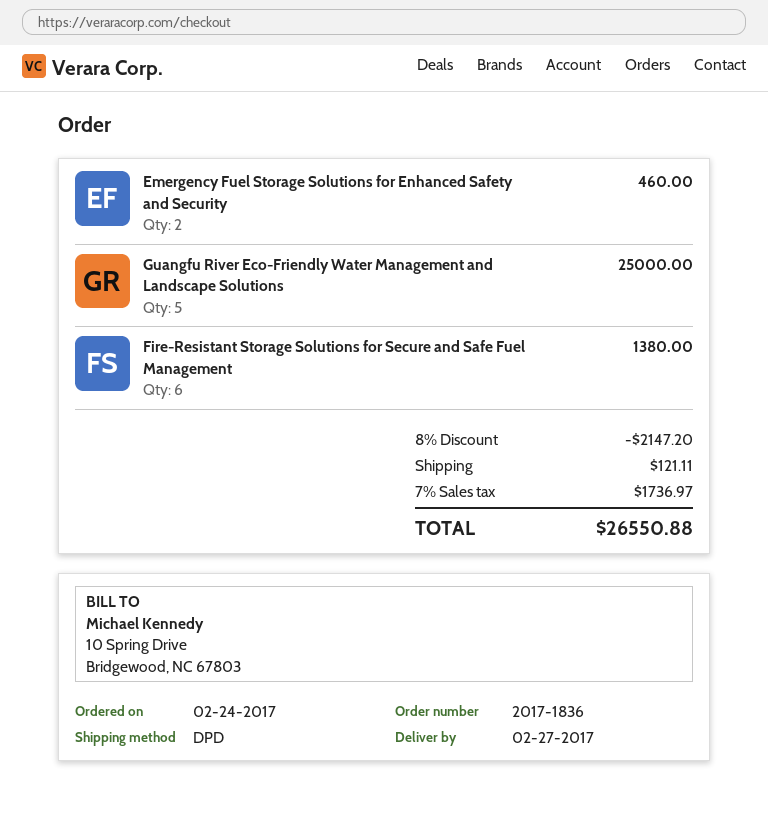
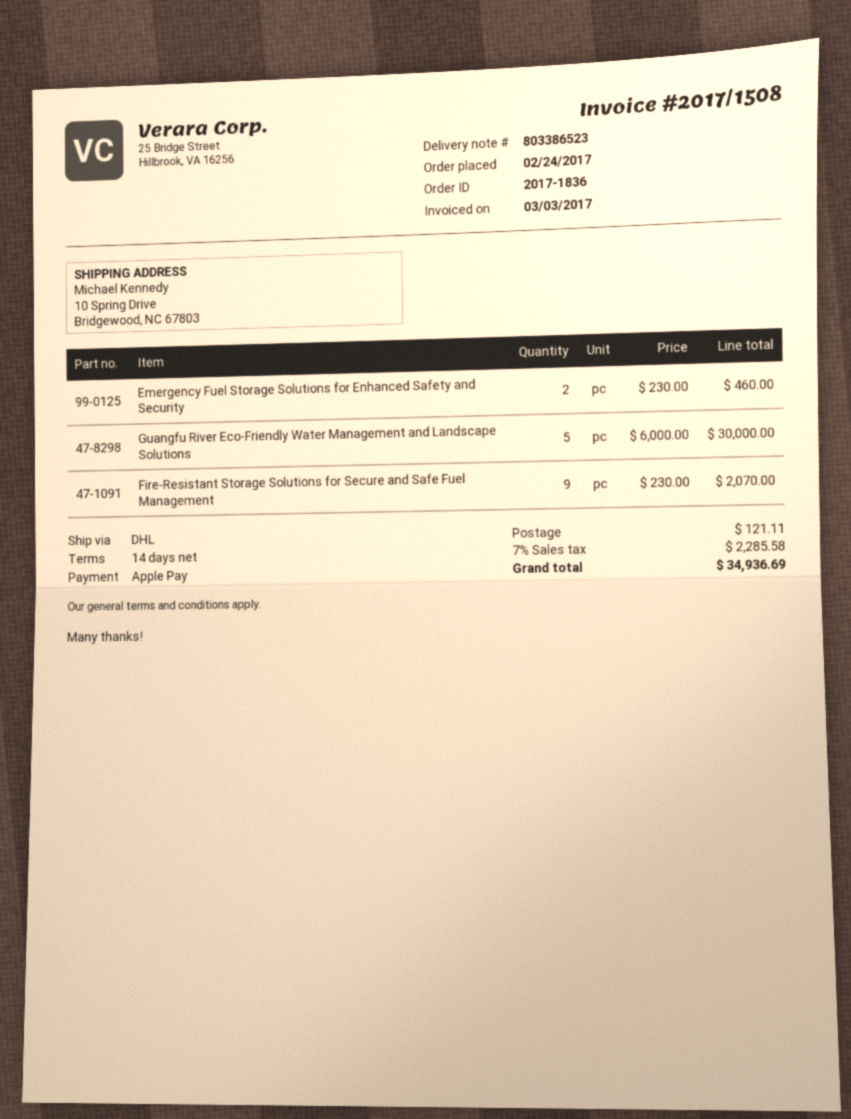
shipping method: DPD -> DHL
Guangfu River Eco-Friendly Water Management and Landscape Solutions: 5 for 25000.00 -> 5 for 30000.00
Fire-Resistant Storage Solutions for Secure and Safe Fuel Management: 6 for 1380.00 -> 9 for 2070.00
discount: 8% = 2147.20 -> none
tax: 7% = 1736.97 -> 7% = 2285.58
total: 26550.88 -> 34936.69

